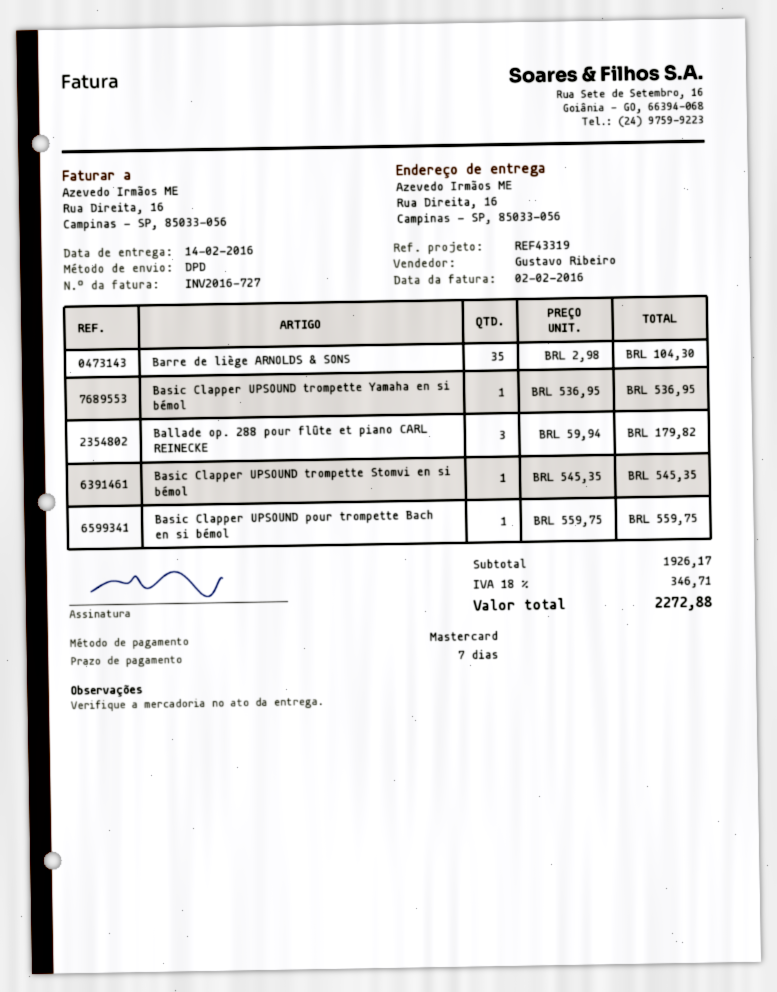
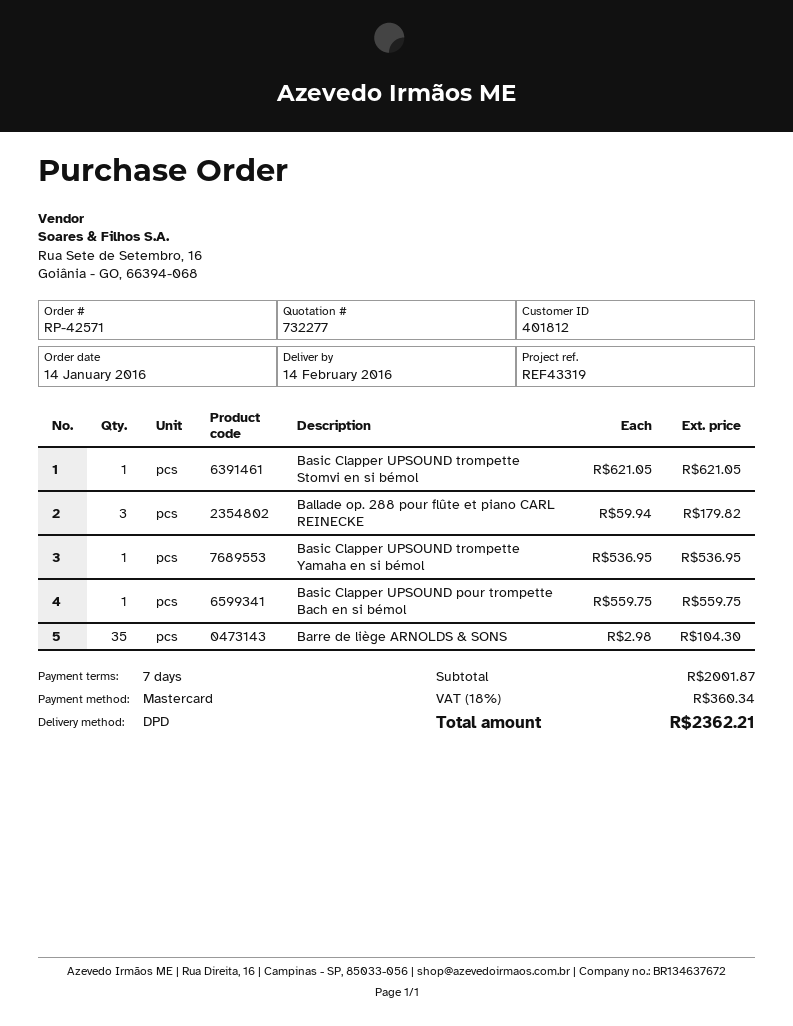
Basic Clapper UPSOUND trompette Stomvi en si bémol: 1 x 545.35 = 545.35 -> 1 x 621.05 = 621.05
subtotal: 1926.17 -> 2001.87
tax: 18% = 346.71 -> 18% = 360.34
total: 2272.88 -> 2362.21

